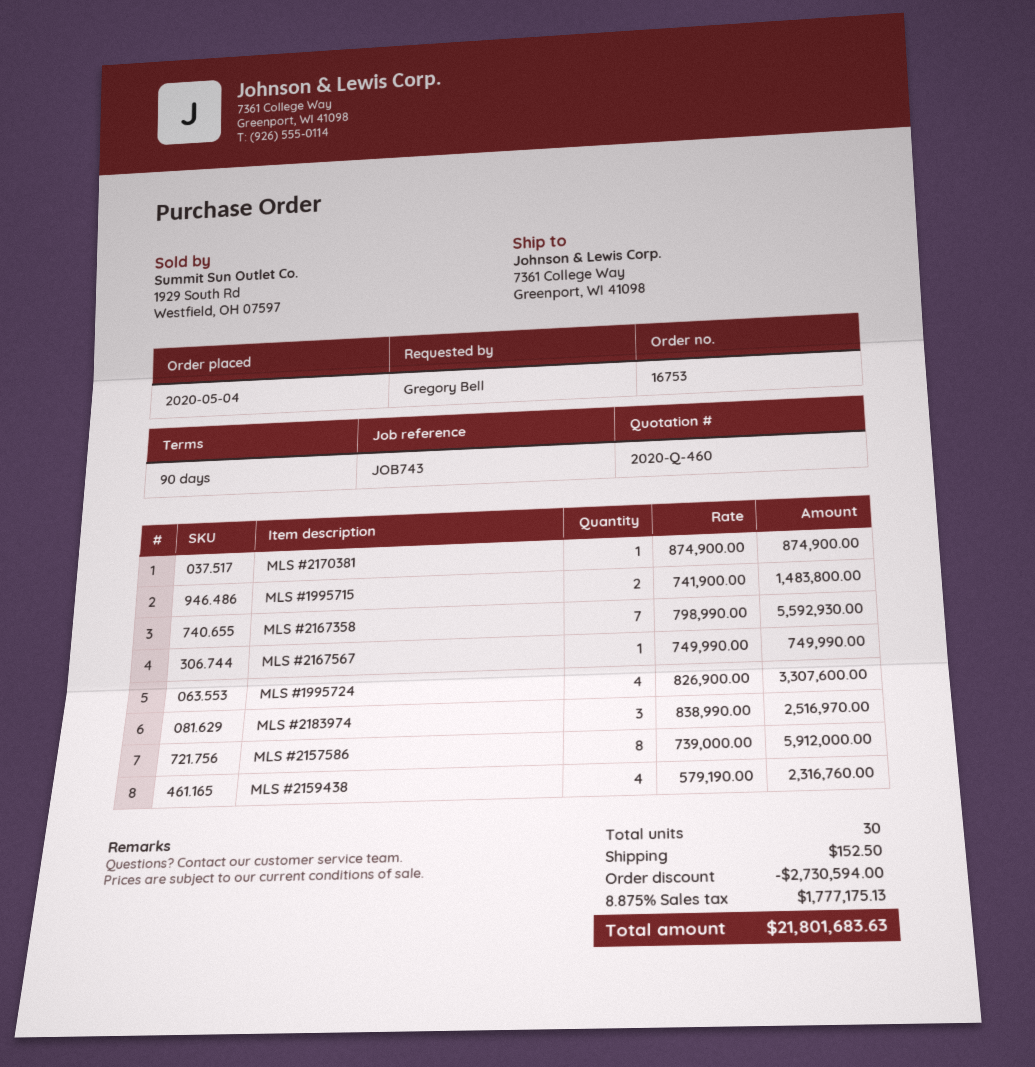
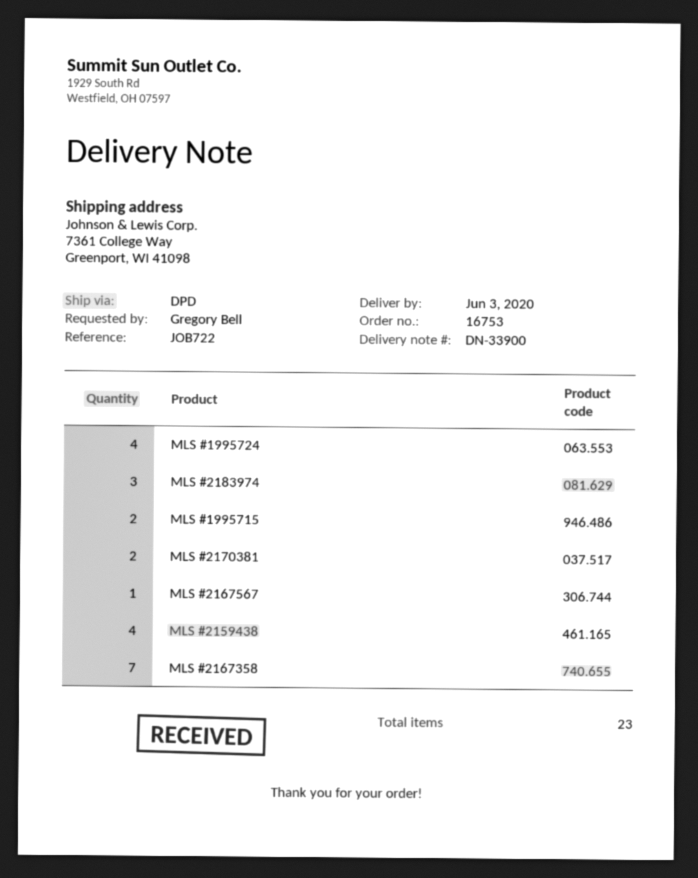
reference: JOB743 -> JOB722
MLS #2170381: 1 -> 2
MLS #2157586: 8 -> none
total quantity: 30 -> 23

